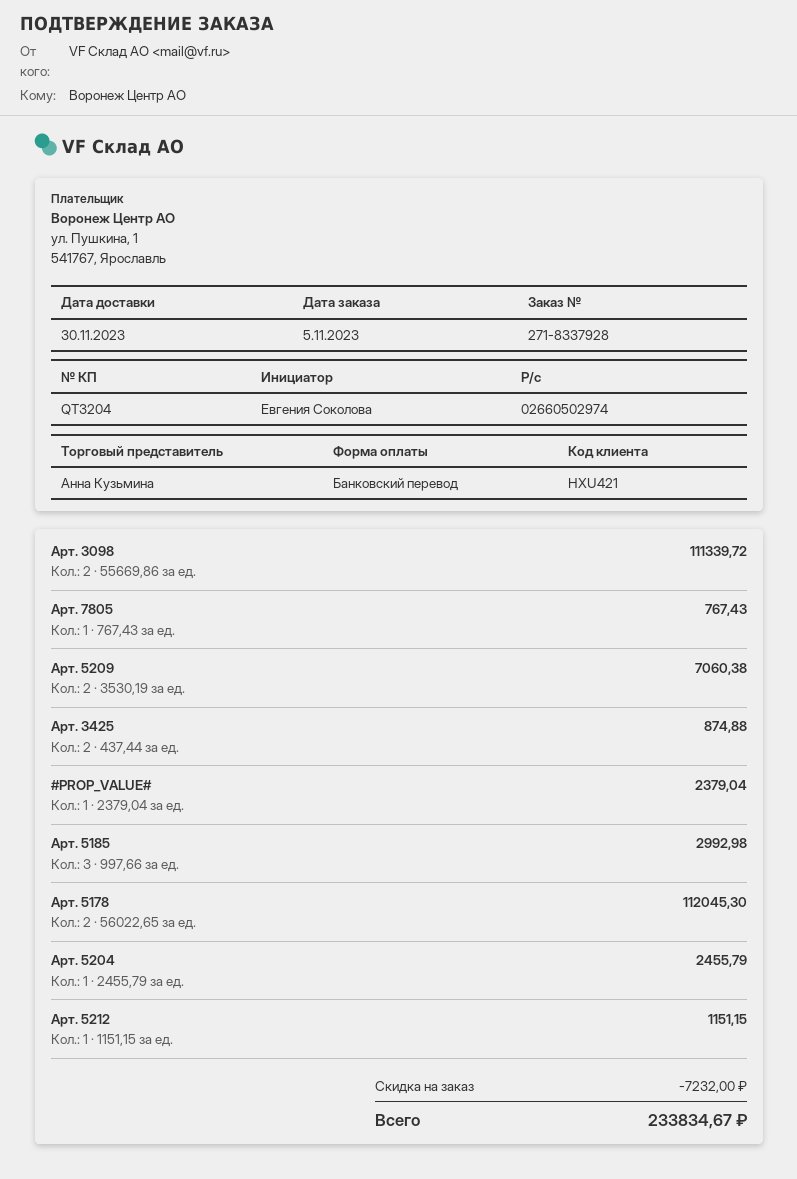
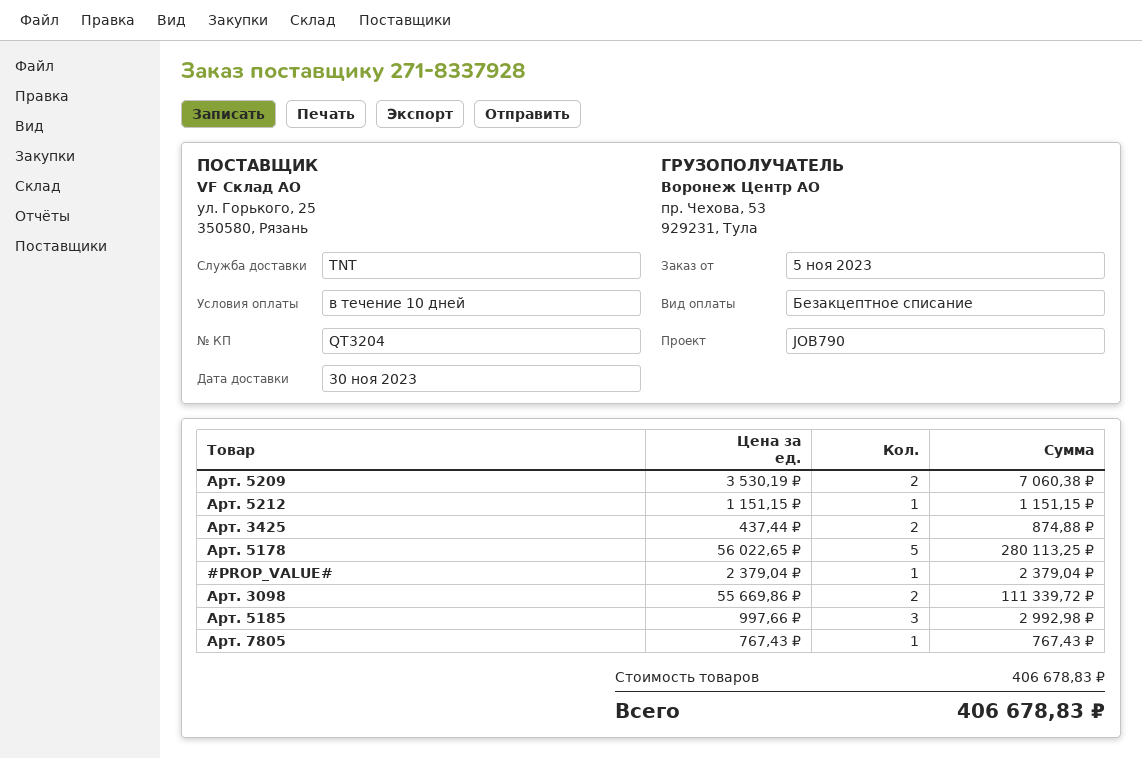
payment method: bank transfer -> direct debit
Арт. 5178: 2 x 56022.65 = 112045.30 -> 5 x 56022.65 = 280113.25
Арт. 5204: 1 x 2455.79 = 2455.79 -> none
discount: 7232.00 -> none
total: 233834.67 -> 406678.83

